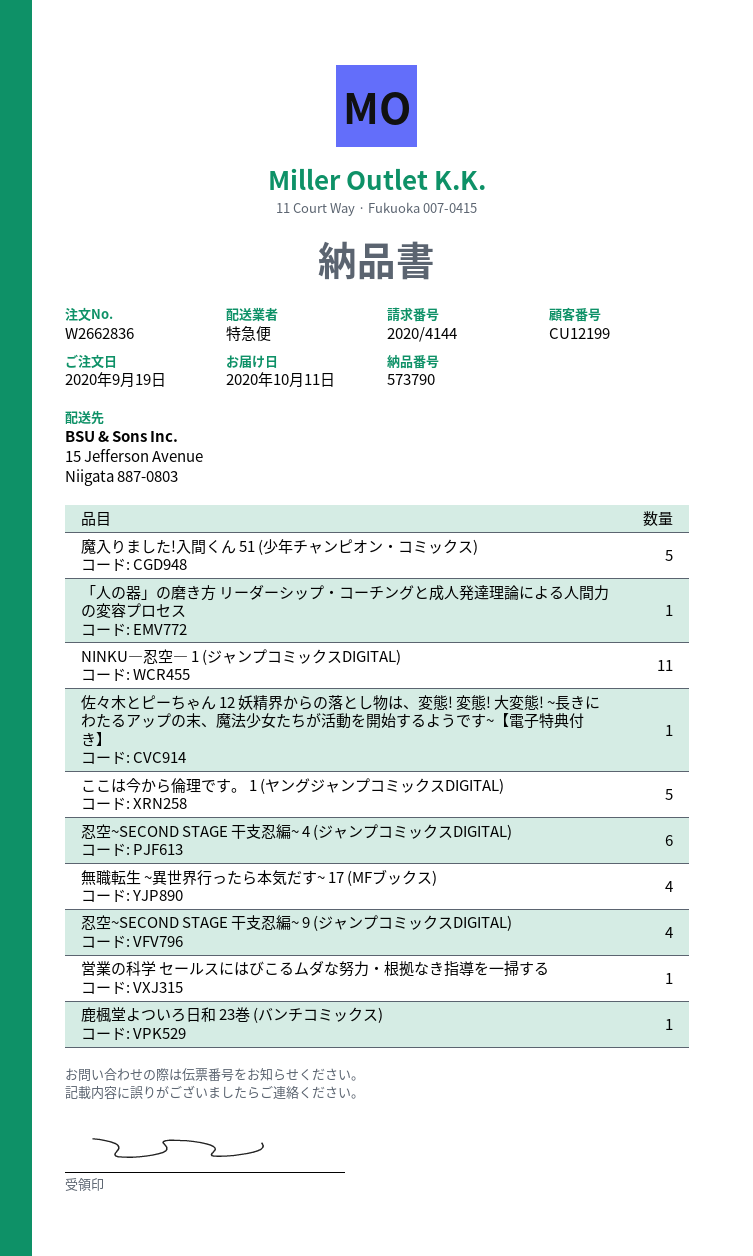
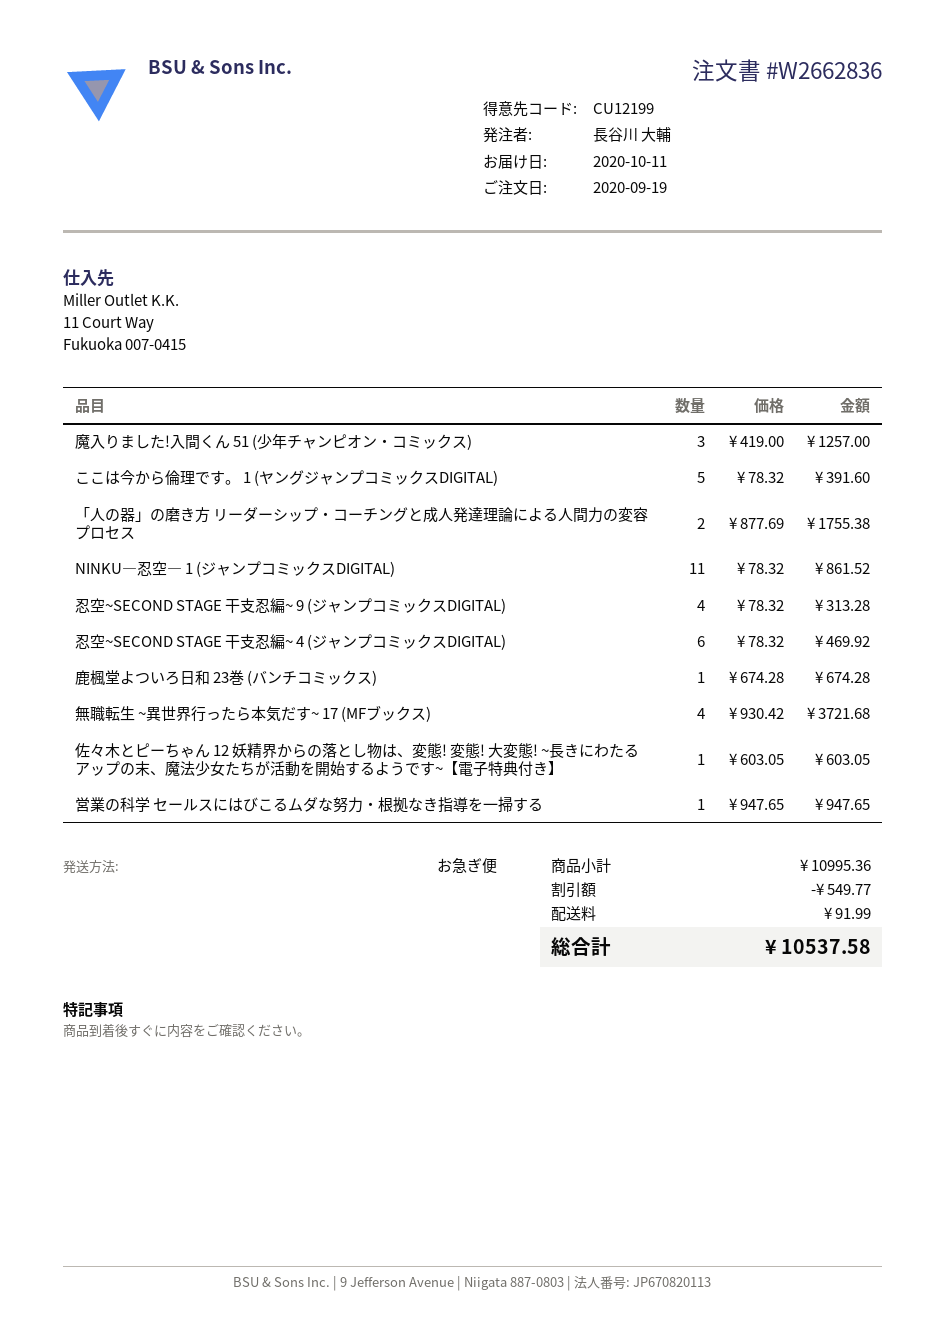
魔入りました!入間くん 51 (少年チャンピオン・コミックス): 5 -> 3
「人の器」の磨き方 リーダーシップ・コーチングと成人発達理論による人間力の変容プロセス: 1 -> 2

